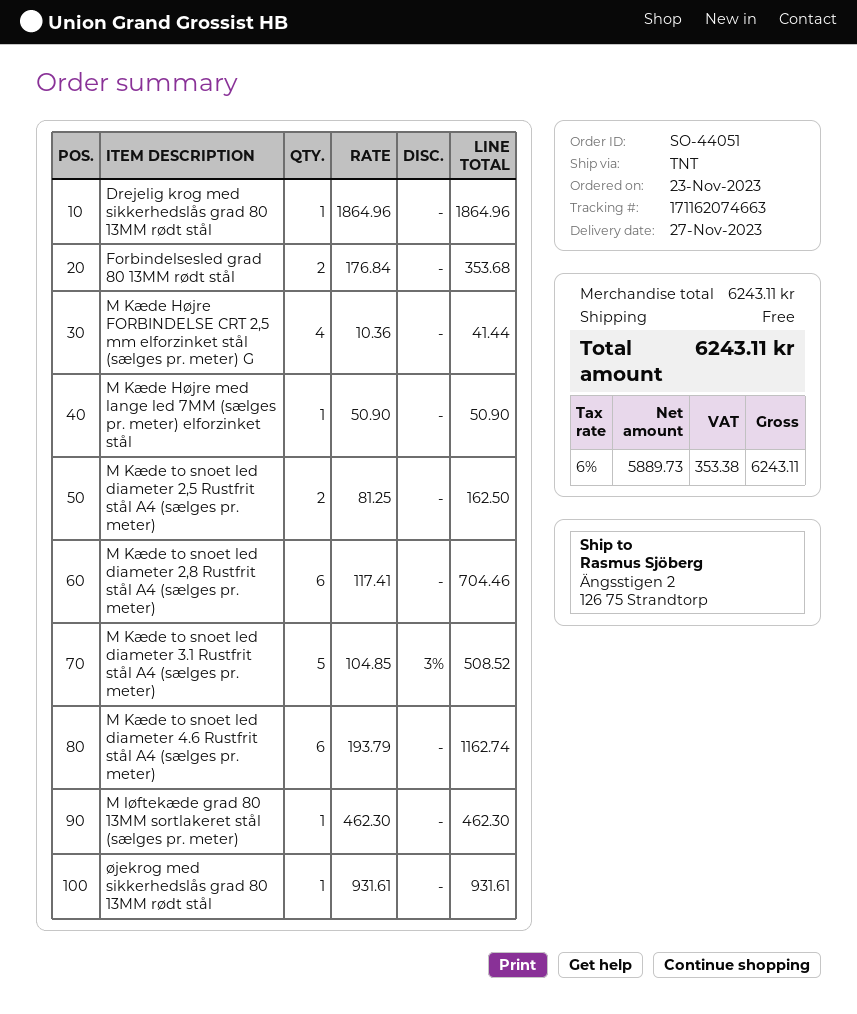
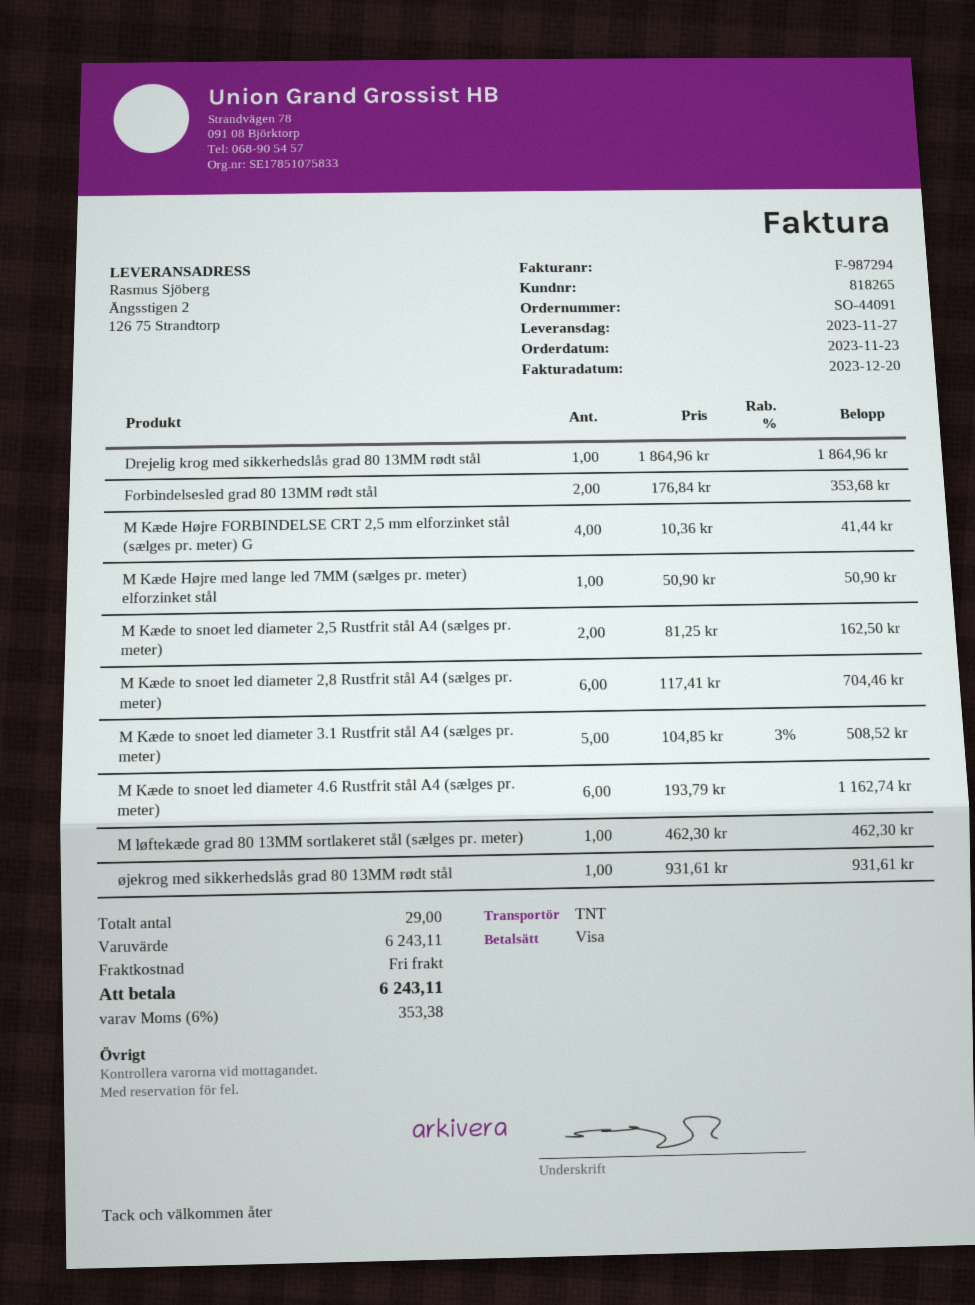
order number: SO-44051 -> SO-44091

